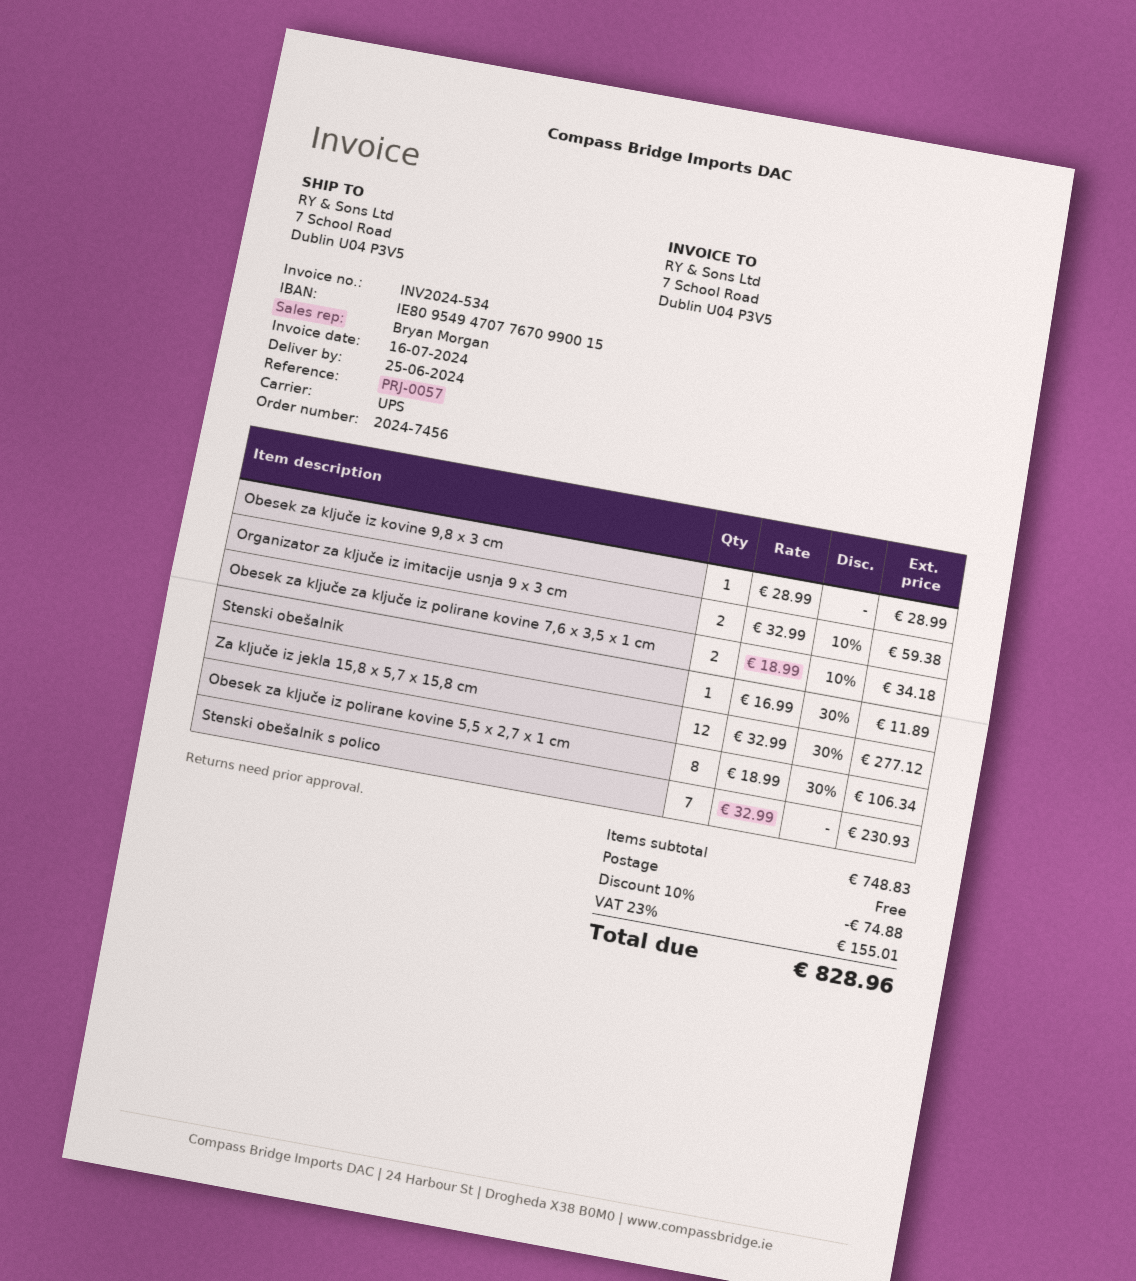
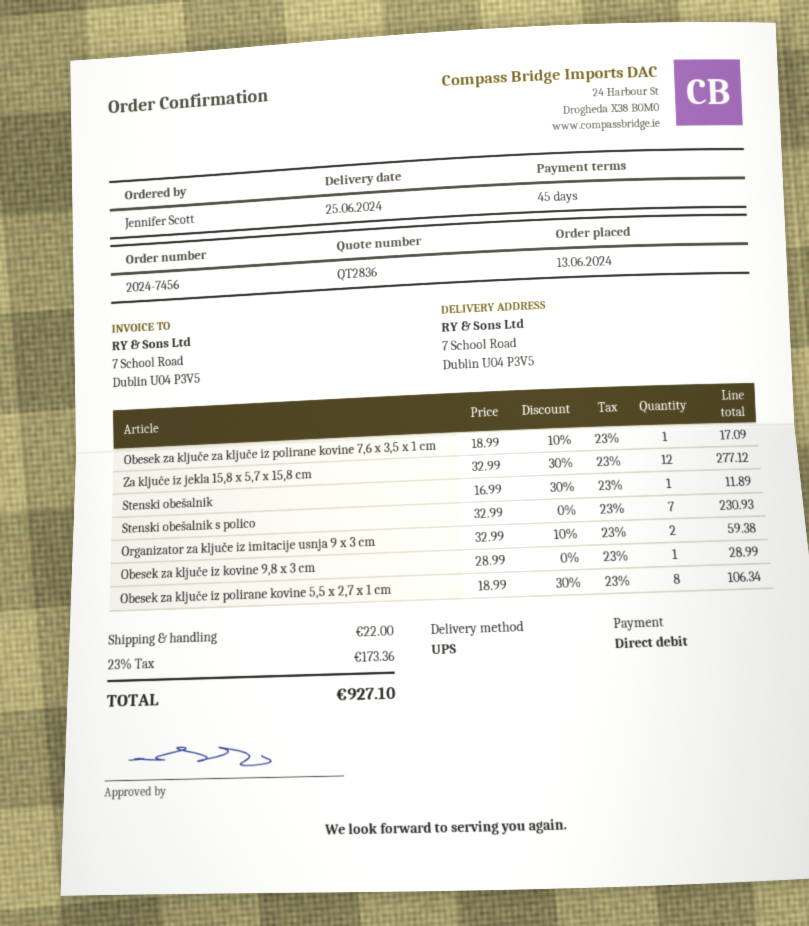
Obesek za ključe za ključe iz polirane kovine 7,6 x 3,5 x 1 cm: 2 x 18.99 - 10% = 34.18 -> 1 x 18.99 - 10% = 17.09
discount: 10% = 74.88 -> none
shipping: 0.00 -> 22.00
tax: 23% = 155.01 -> 23% = 173.36
total: 828.96 -> 927.10

